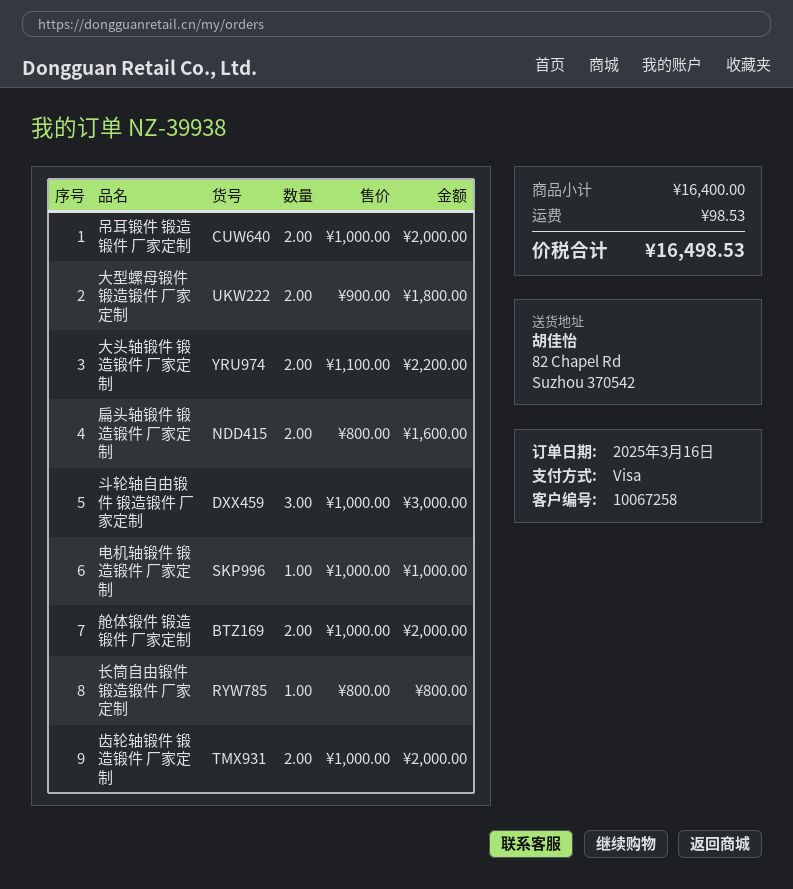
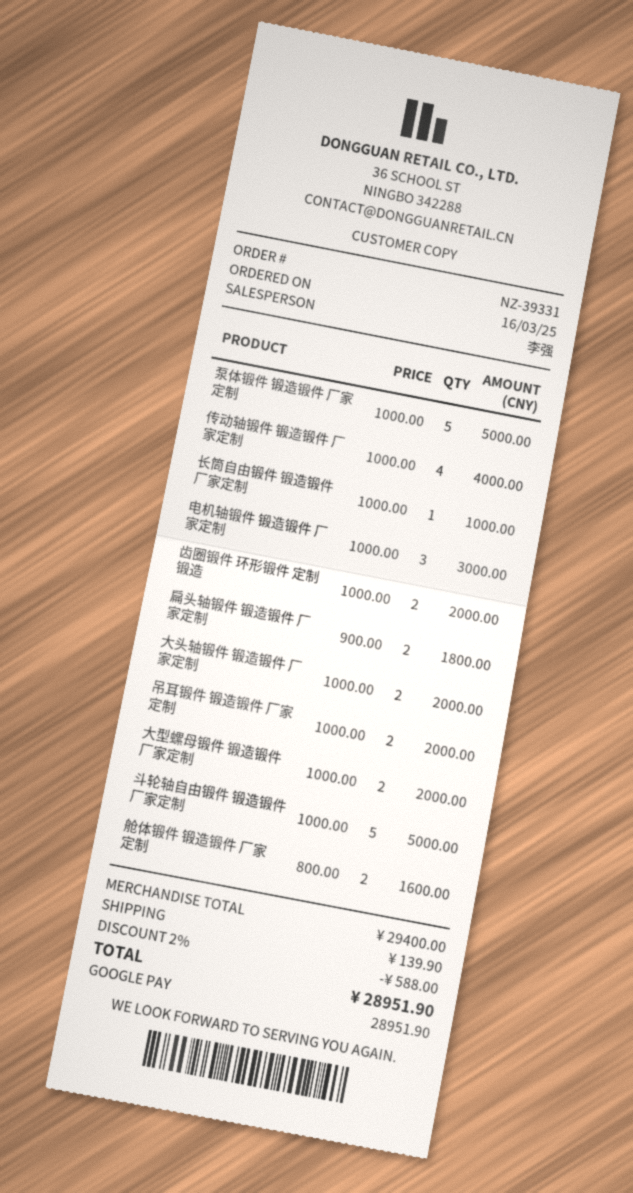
order number: NZ-39938 -> NZ-39331
payment method: Visa -> Google Pay
大型螺母锻件 锻造锻件 厂家定制: 2 x 900.00 = 1800.00 -> 2 x 1000.00 = 2000.00
大头轴锻件 锻造锻件 厂家定制: 2 x 1100.00 = 2200.00 -> 2 x 1000.00 = 2000.00
扁头轴锻件 锻造锻件 厂家定制: 2 x 800.00 = 1600.00 -> 2 x 900.00 = 1800.00
斗轮轴自由锻件 锻造锻件 厂家定制: 3 x 1000.00 = 3000.00 -> 5 x 1000.00 = 5000.00
电机轴锻件 锻造锻件 厂家定制: 1 x 1000.00 = 1000.00 -> 3 x 1000.00 = 3000.00
舱体锻件 锻造锻件 厂家定制: 2 x 1000.00 = 2000.00 -> 2 x 800.00 = 1600.00
长筒自由锻件 锻造锻件 厂家定制: 1 x 800.00 = 800.00 -> 1 x 1000.00 = 1000.00
齿轮轴锻件 锻造锻件 厂家定制: 2 x 1000.00 = 2000.00 -> none
泵体锻件 锻造锻件 厂家定制: none -> 5 x 1000.00 = 5000.00
传动轴锻件 锻造锻件 厂家定制: none -> 4 x 1000.00 = 4000.00
齿圈锻件 环形锻件 定制锻造: none -> 2 x 1000.00 = 2000.00
subtotal: 16400.00 -> 29400.00
discount: none -> 2% = 588.00
shipping: 98.53 -> 139.90
total: 16498.53 -> 28951.90

